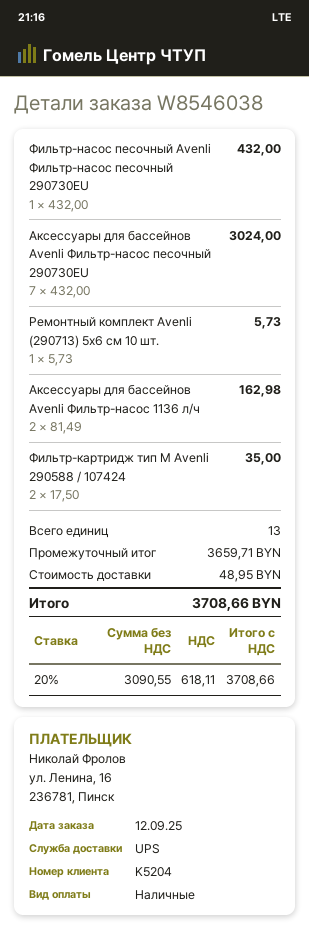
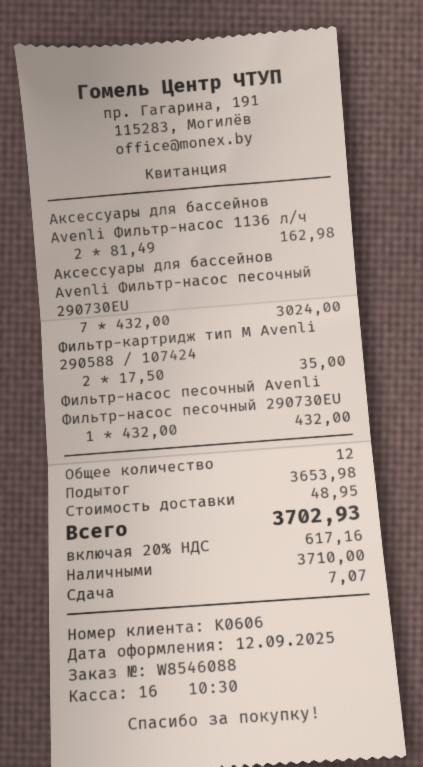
order number: W8546038 -> W8546088
customer number: K5204 -> K0606
Ремонтный комплект Avenli (290713) 5x6 см 10 шт.: 1 x 5.73 = 5.73 -> none
total quantity: 13 -> 12
subtotal: 3659.71 -> 3653.98
tax: 20% = 618.11 -> 20% = 617.16
total: 3708.66 -> 3702.93

